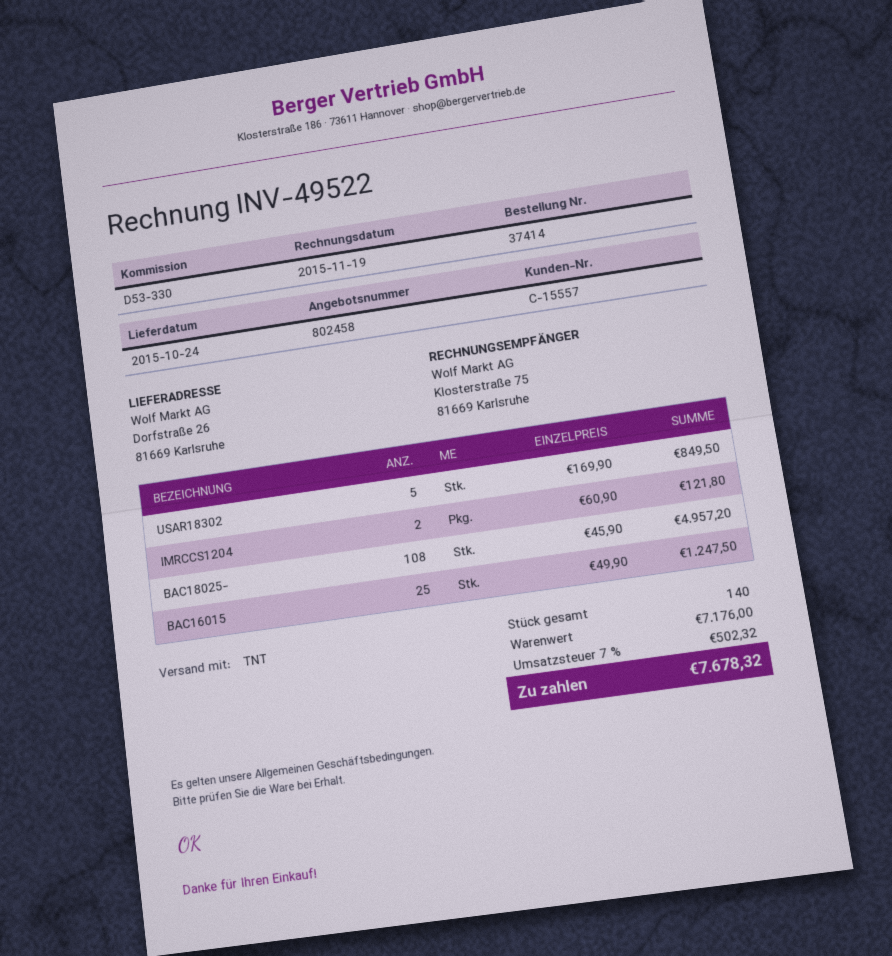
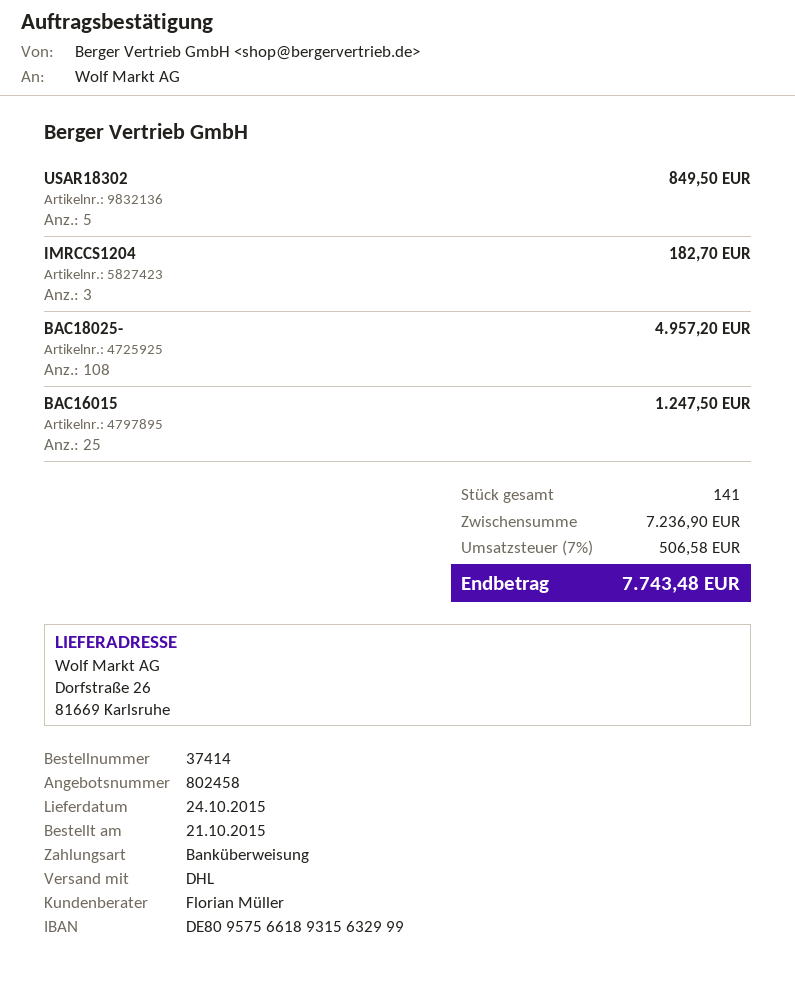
shipping method: TNT -> DHL
IMRCCS1204: 2 for 121.80 -> 3 for 182.70
total quantity: 140 -> 141
subtotal: 7176.00 -> 7236.90
tax: 7% = 502.32 -> 7% = 506.58
total: 7678.32 -> 7743.48

